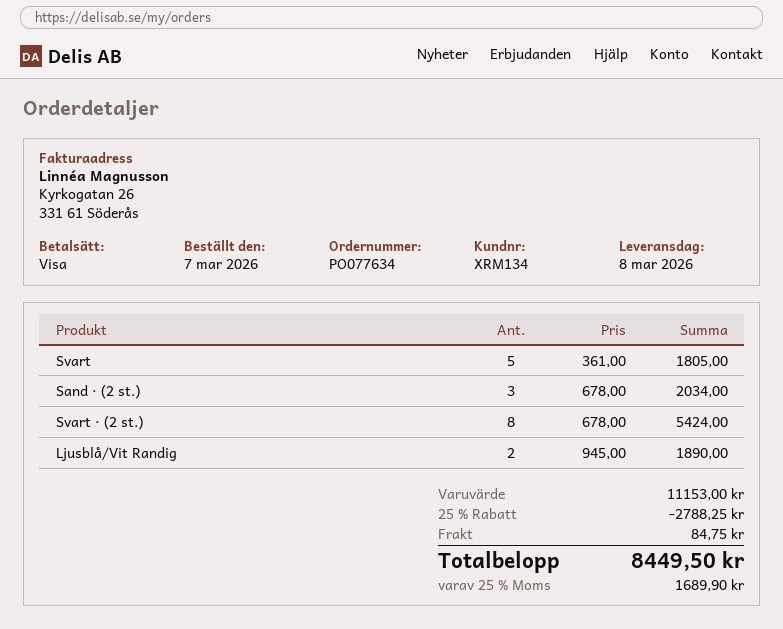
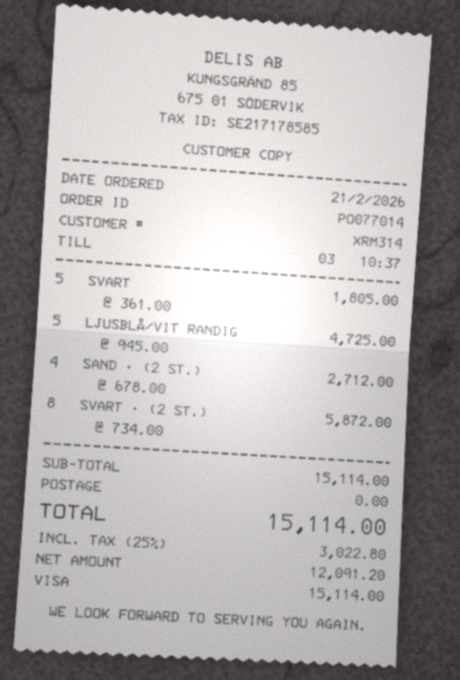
order number: PO077634 -> PO077014
order date: 2026-03-07 -> 2026-02-21
customer number: XRM134 -> XRM314
Sand · (2 st.): 3 x 678.00 = 2034.00 -> 4 x 678.00 = 2712.00
Svart · (2 st.): 8 x 678.00 = 5424.00 -> 8 x 734.00 = 5872.00
Ljusblå/Vit Randig: 2 x 945.00 = 1890.00 -> 5 x 945.00 = 4725.00
subtotal: 11153.00 -> 15114.00
discount: 25% = 2788.25 -> none
shipping: 84.75 -> 0.00
tax: 25% = 1689.90 -> 25% = 3022.80
total: 8449.50 -> 15114.00

